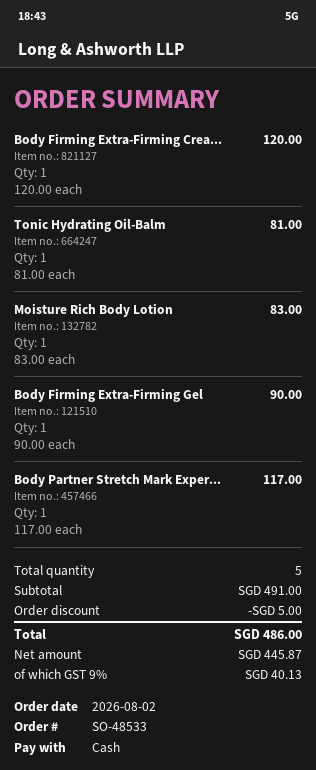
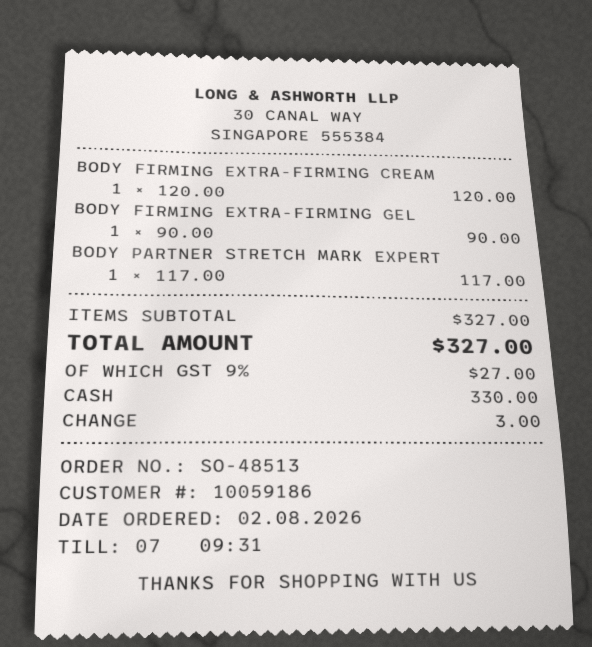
order number: SO-48533 -> SO-48513
Tonic Hydrating Oil-Balm: 1 x 81.00 = 81.00 -> none
Moisture Rich Body Lotion: 1 x 83.00 = 83.00 -> none
subtotal: 491.00 -> 327.00
discount: 5.00 -> none
tax: 9% = 40.13 -> 9% = 27.00
total: 486.00 -> 327.00

